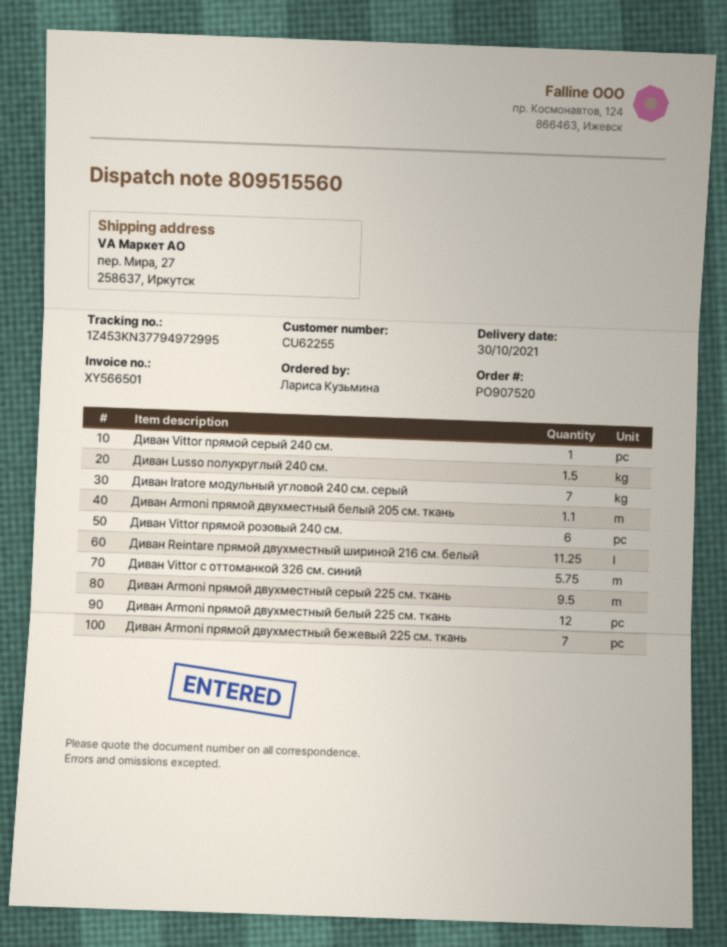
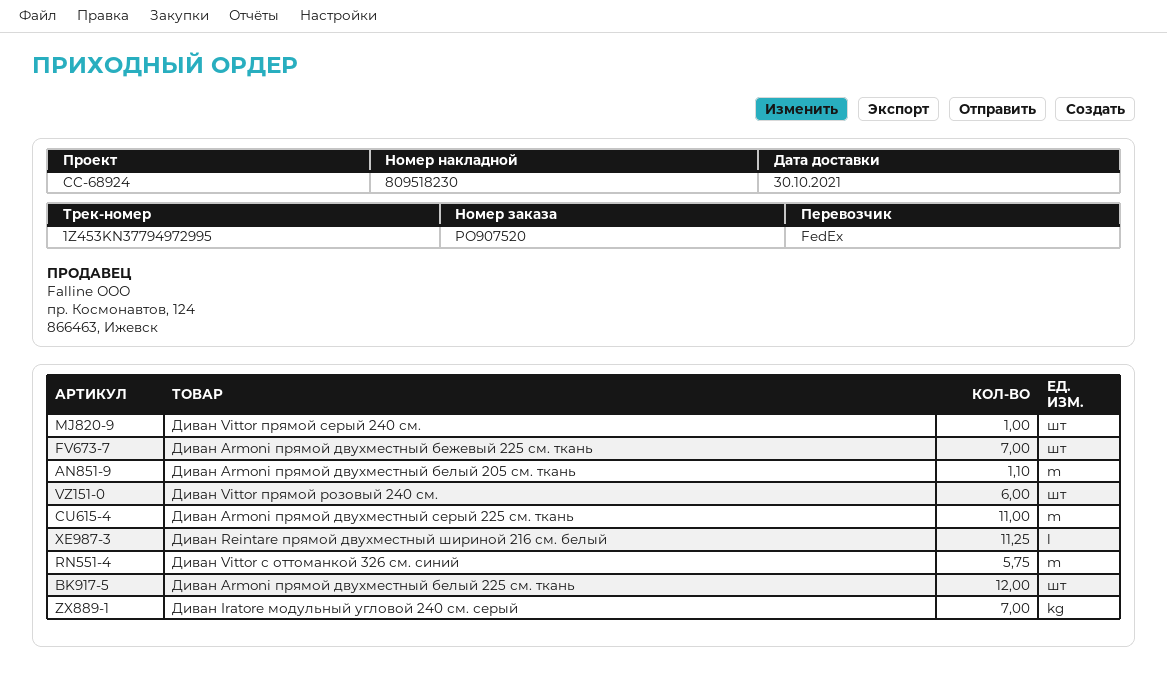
delivery note number: 809515560 -> 809518230
Диван Lusso полукруглый 240 см.: 1.5 -> none
Диван Armoni прямой двухместный серый 225 см. ткань: 9.5 -> 11

